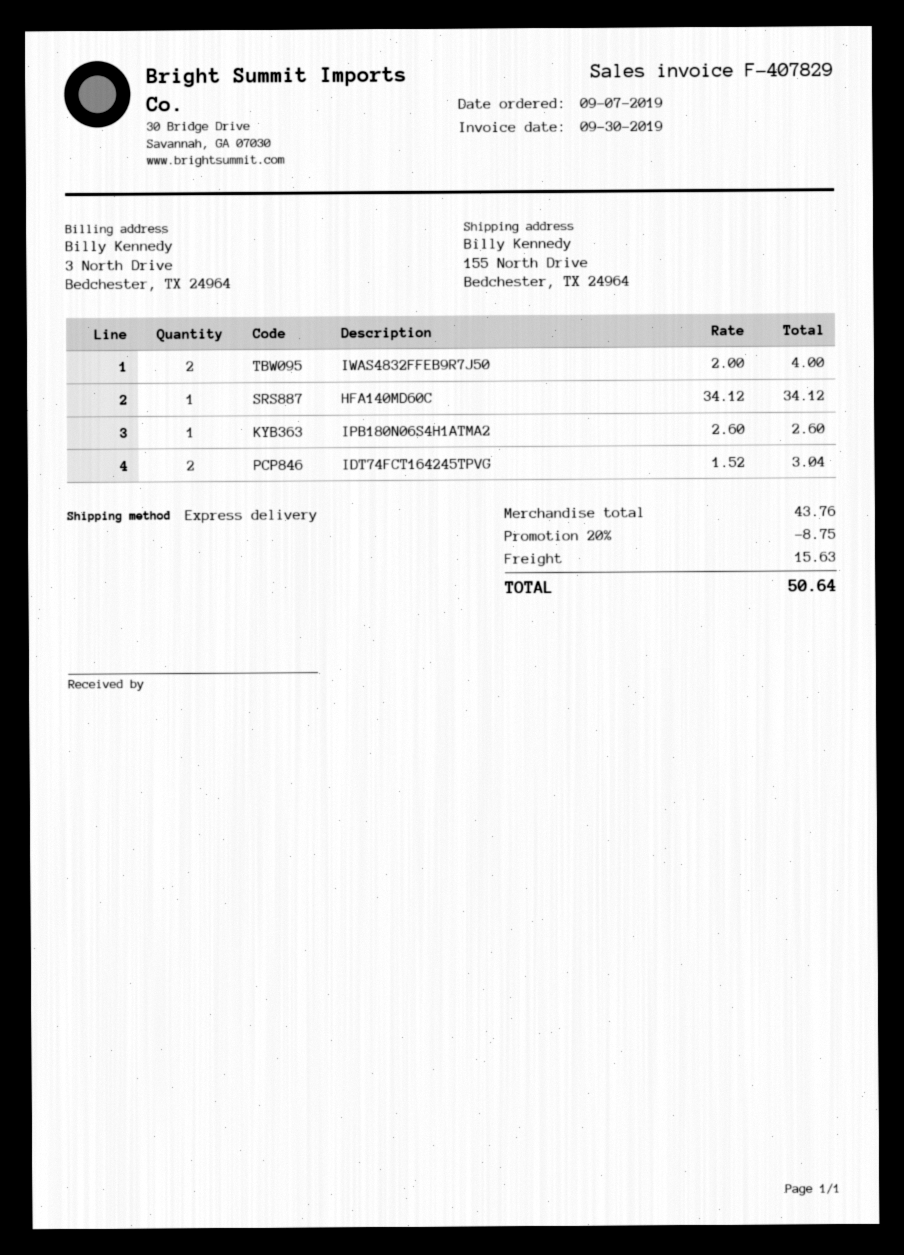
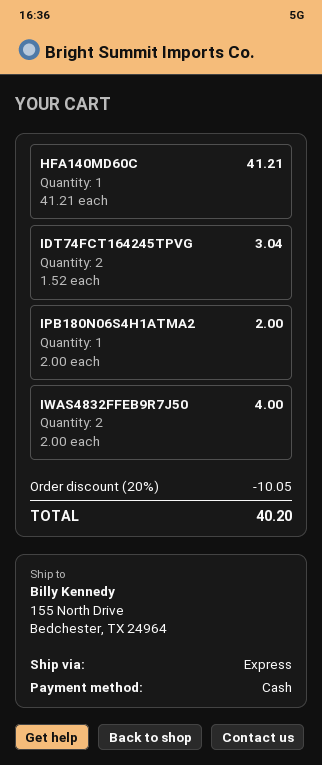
HFA140MD60C: 1 x 34.12 = 34.12 -> 1 x 41.21 = 41.21
IPB180N06S4H1ATMA2: 1 x 2.60 = 2.60 -> 1 x 2.00 = 2.00
discount: 20% = 8.75 -> 20% = 10.05
shipping: 15.63 -> none
total: 50.64 -> 40.20

